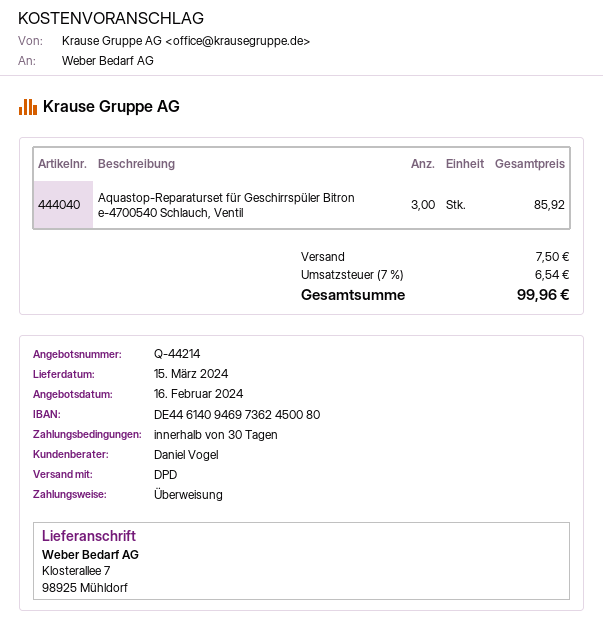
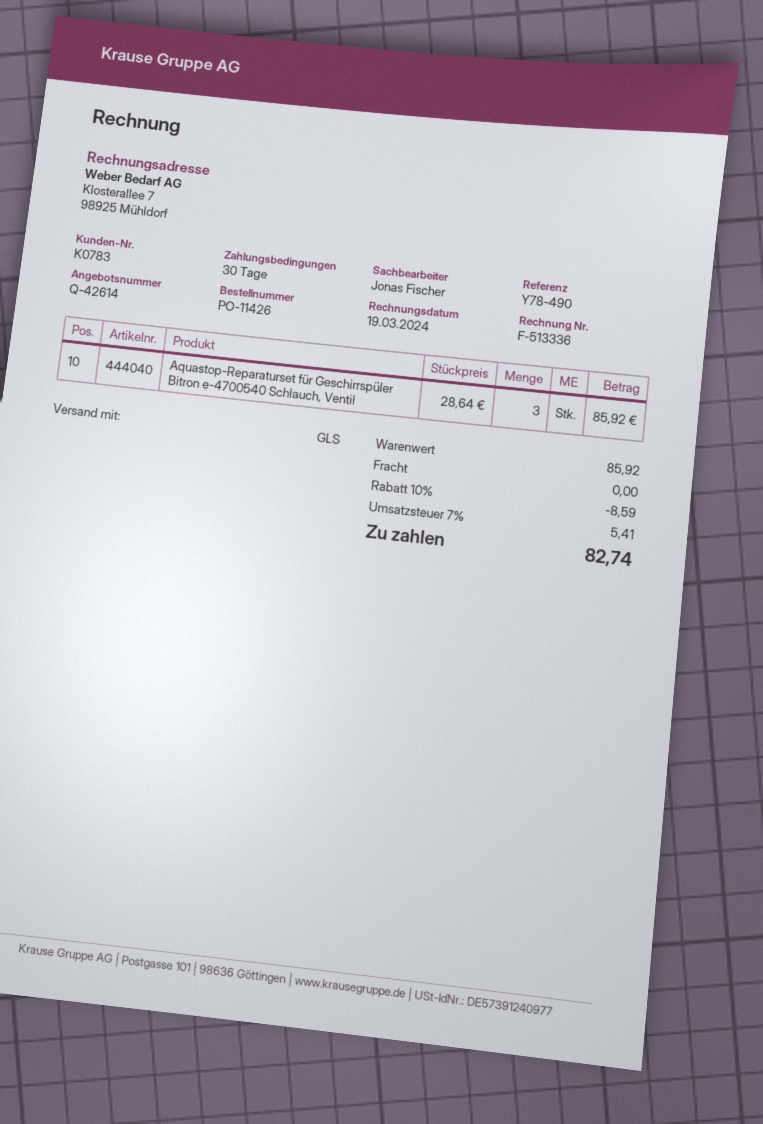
quote number: Q-44214 -> Q-42614
sales rep: Daniel Vogel -> Jonas Fischer
shipping method: DPD -> GLS
discount: none -> 10% = 8.59
shipping: 7.50 -> 0.00
tax: 7% = 6.54 -> 7% = 5.41
total: 99.96 -> 82.74

